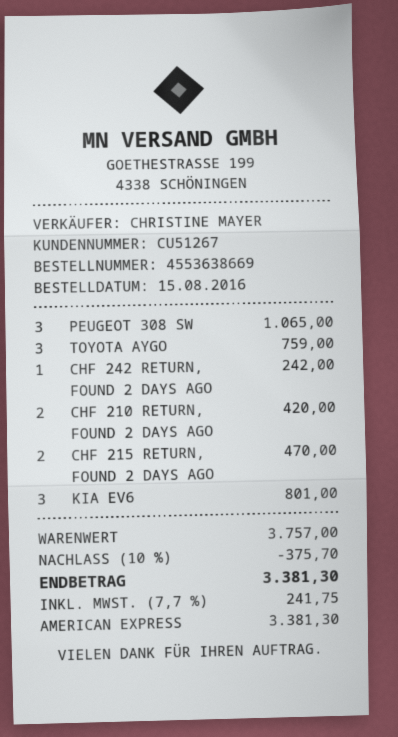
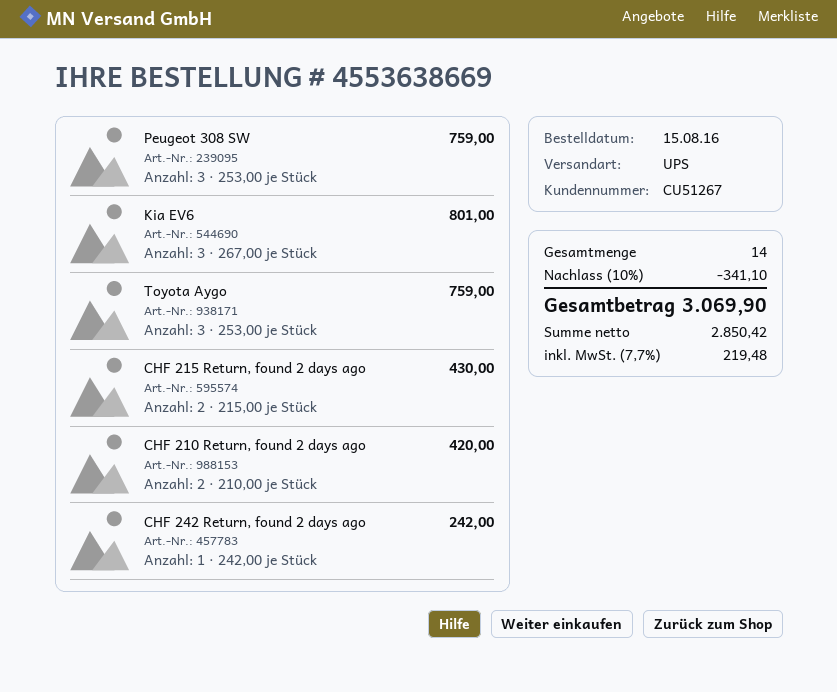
PEUGEOT 308 SW: 3 for 1065.00 -> 3 for 759.00
CHF 215 RETURN, FOUND 2 DAYS AGO: 2 for 470.00 -> 2 for 430.00
discount: 10% = 375.70 -> 10% = 341.10
tax: 7.7% = 241.75 -> 7.7% = 219.48
total: 3381.30 -> 3069.90

